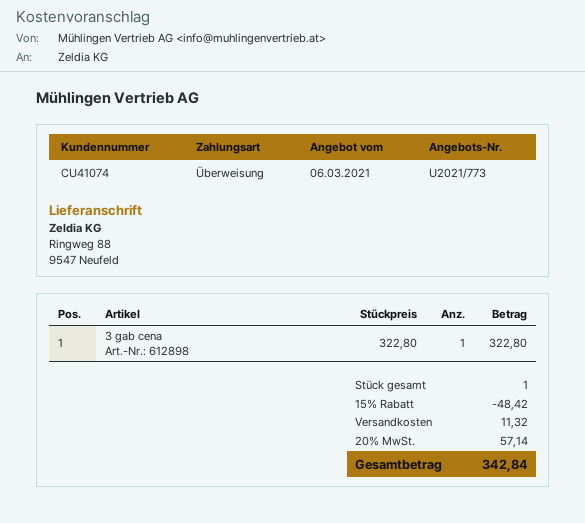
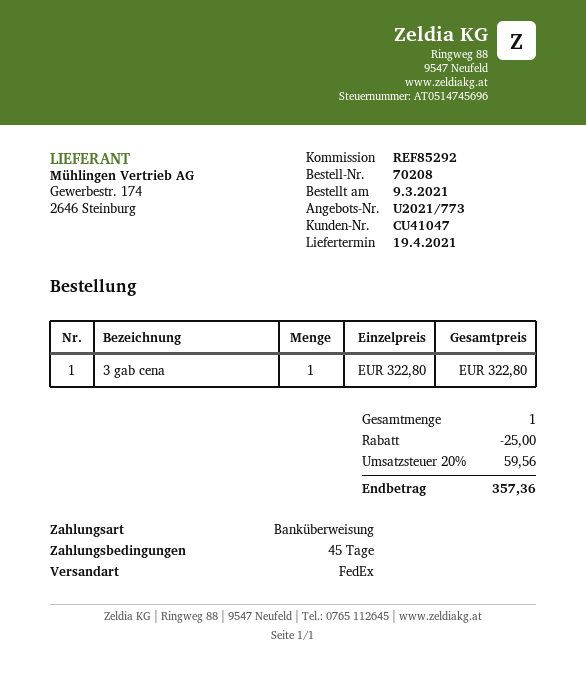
customer number: CU41074 -> CU41047
discount: 48.42 -> 25.00
shipping: 11.32 -> none
tax: 20% = 57.14 -> 20% = 59.56
total: 342.84 -> 357.36

